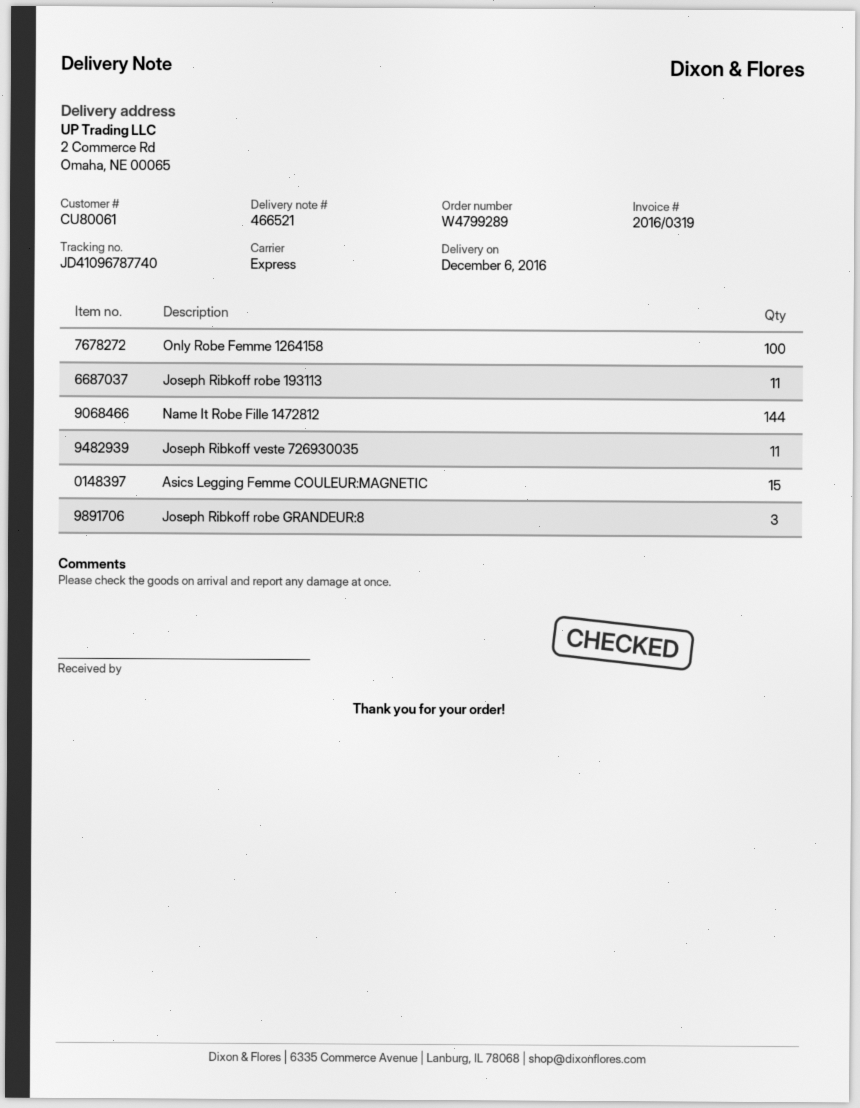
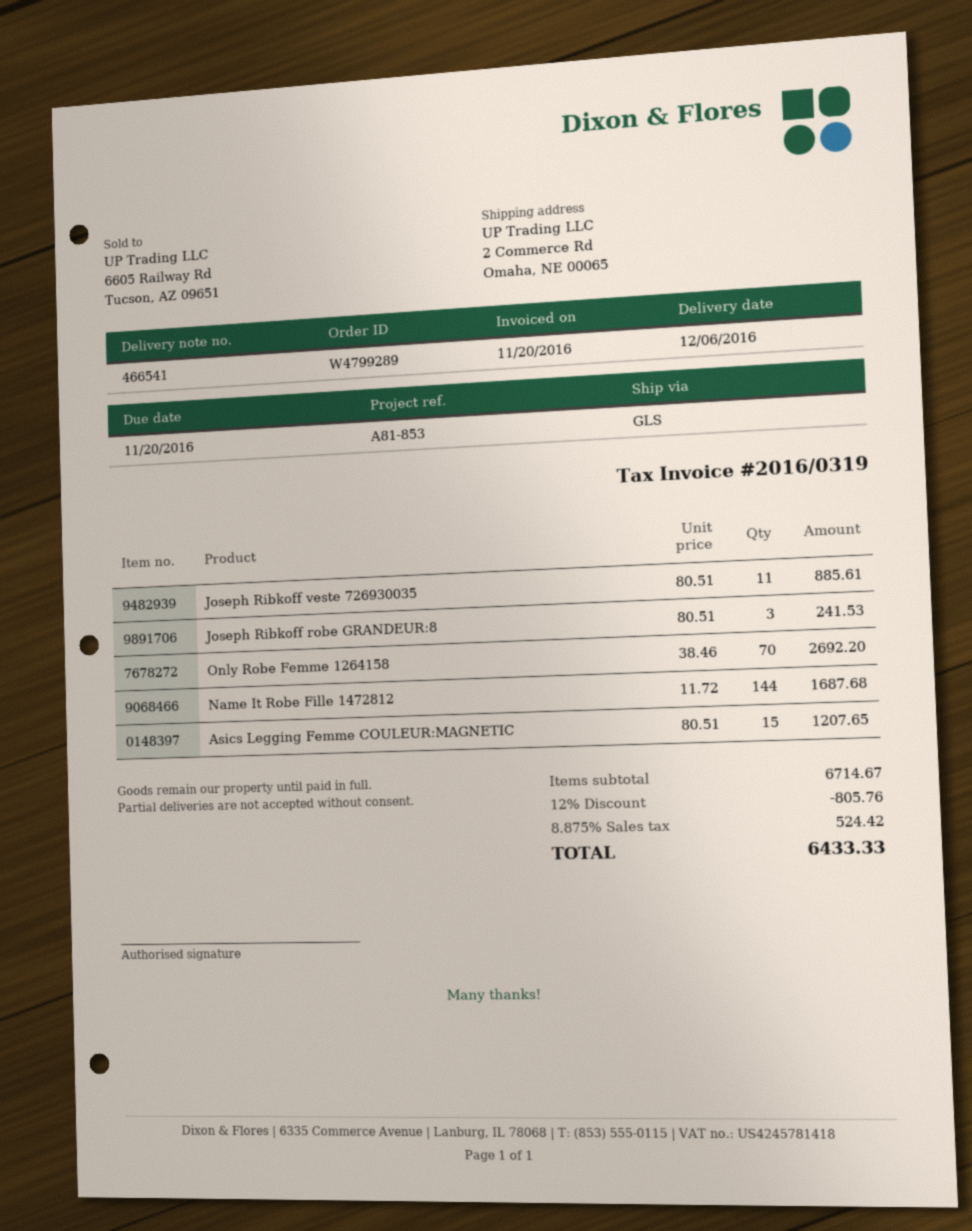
delivery note number: 466521 -> 466541
shipping method: express -> GLS
Only Robe Femme 1264158: 100 -> 70
Joseph Ribkoff robe 193113: 11 -> none

